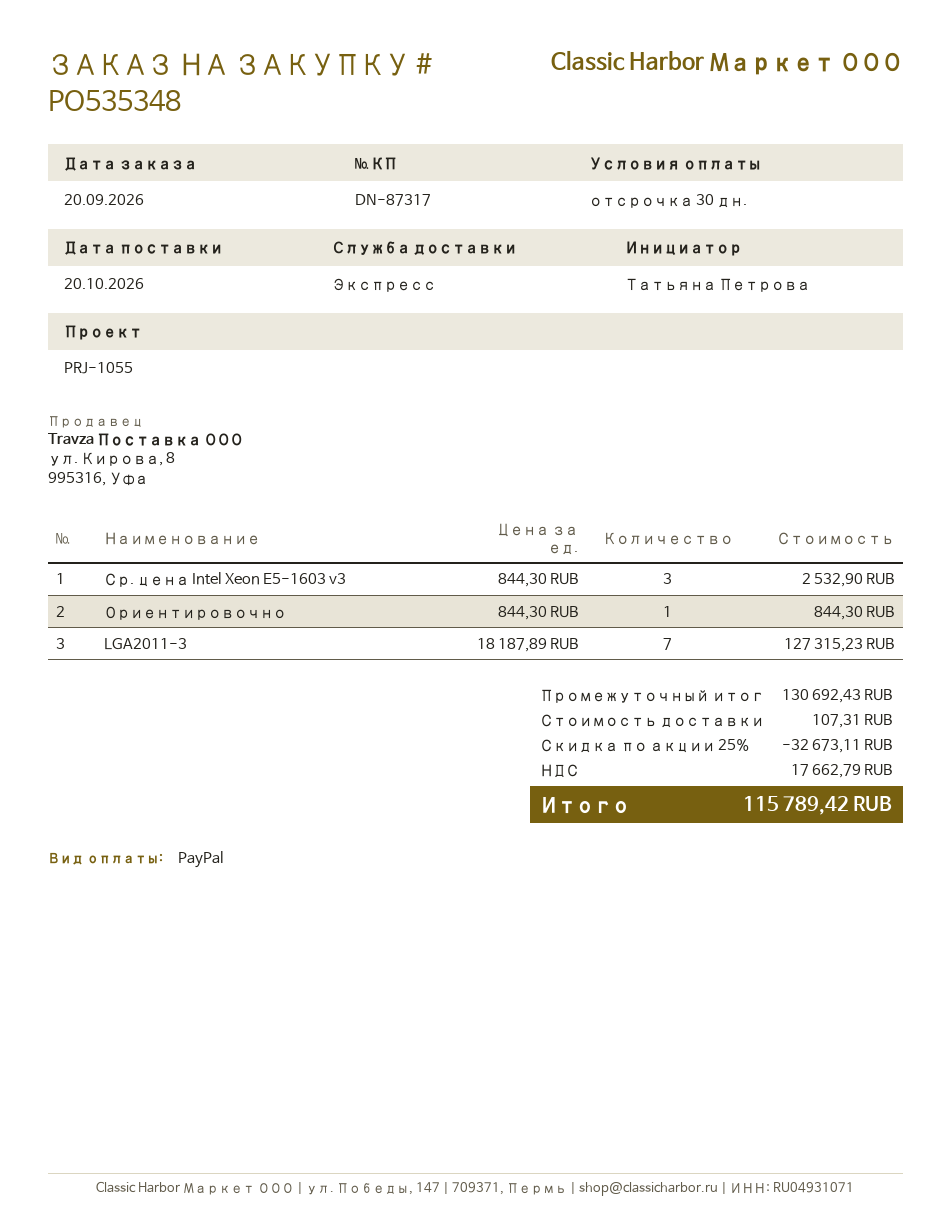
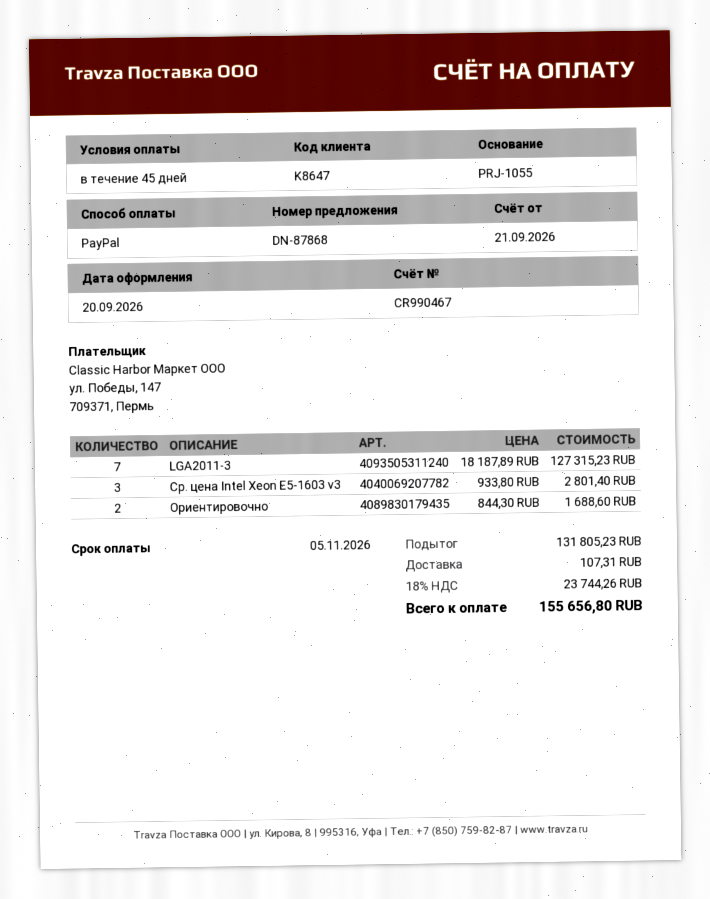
quote number: DN-87317 -> DN-87868
payment terms: 30 days -> 45 days
Ср. цена Intel Xeon E5-1603 v3: 3 x 844.30 = 2532.90 -> 3 x 933.80 = 2801.40
Ориентировочно: 1 x 844.30 = 844.30 -> 2 x 844.30 = 1688.60
subtotal: 130692.43 -> 131805.23
discount: 25% = 32673.11 -> none
tax: 17662.79 -> 23744.26
total: 115789.42 -> 155656.80

